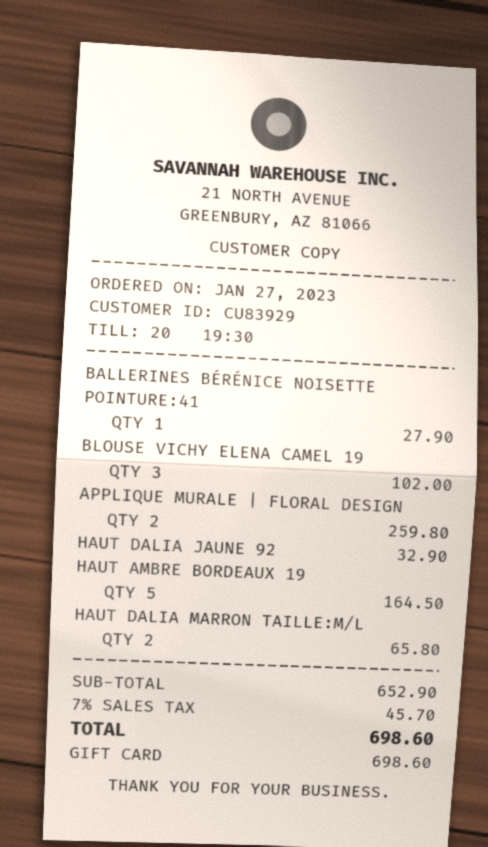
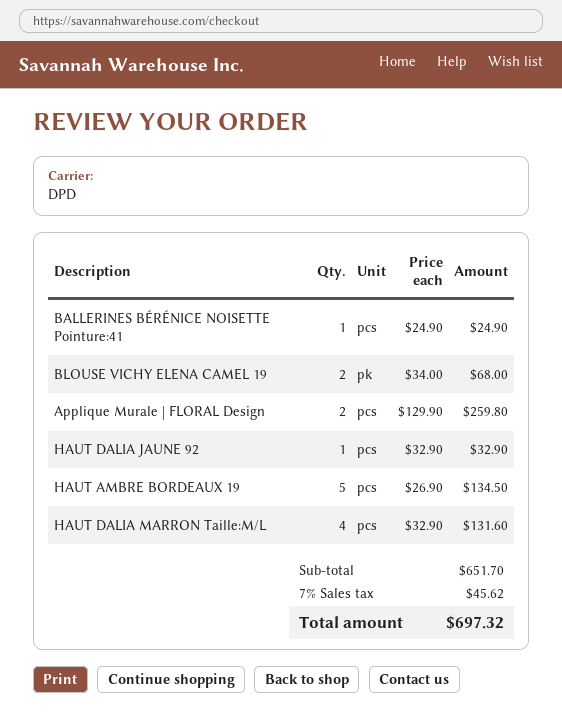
BALLERINES BÉRÉNICE NOISETTE POINTURE:41: 1 for 27.90 -> 1 for 24.90
BLOUSE VICHY ELENA CAMEL 19: 3 for 102.00 -> 2 for 68.00
HAUT AMBRE BORDEAUX 19: 5 for 164.50 -> 5 for 134.50
HAUT DALIA MARRON TAILLE:M/L: 2 for 65.80 -> 4 for 131.60
subtotal: 652.90 -> 651.70
tax: 7% = 45.70 -> 7% = 45.62
total: 698.60 -> 697.32

